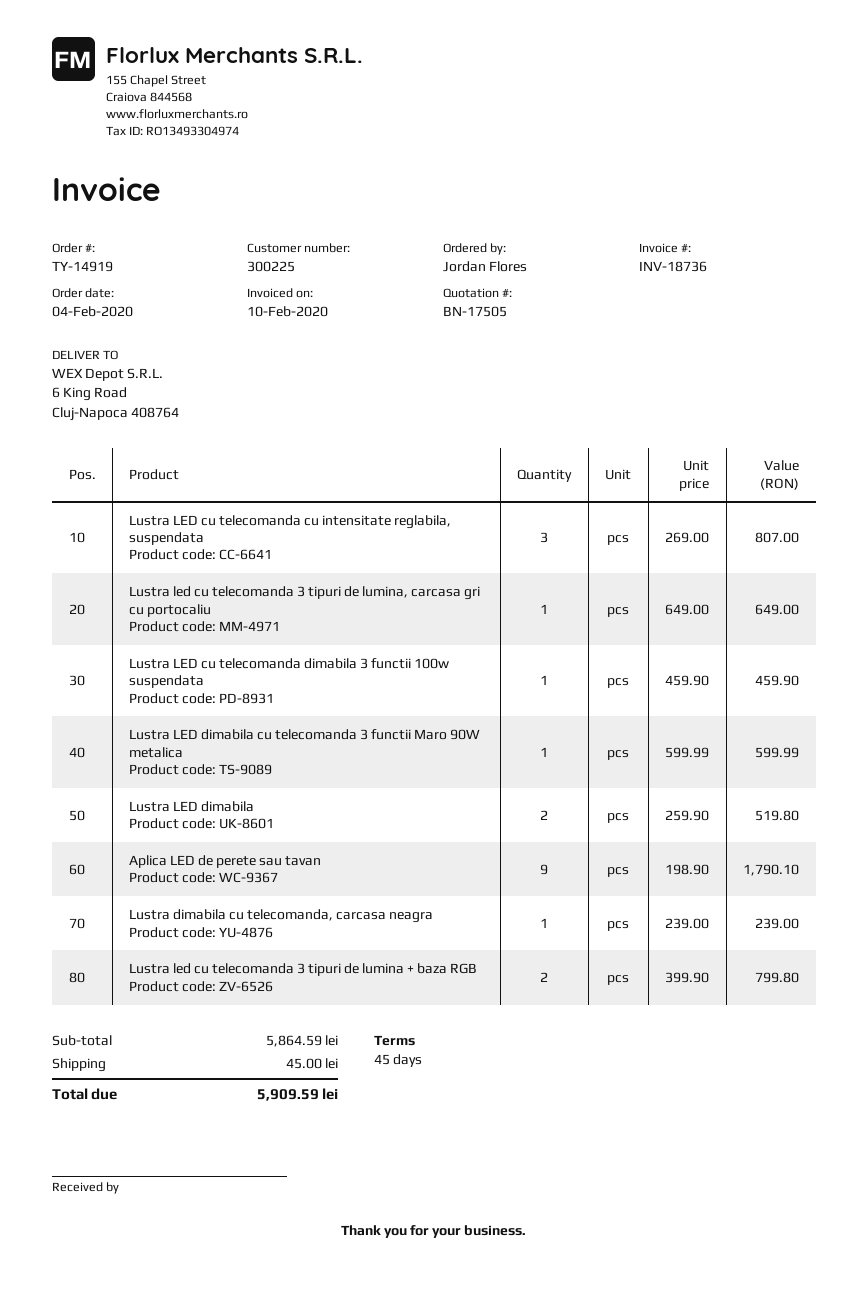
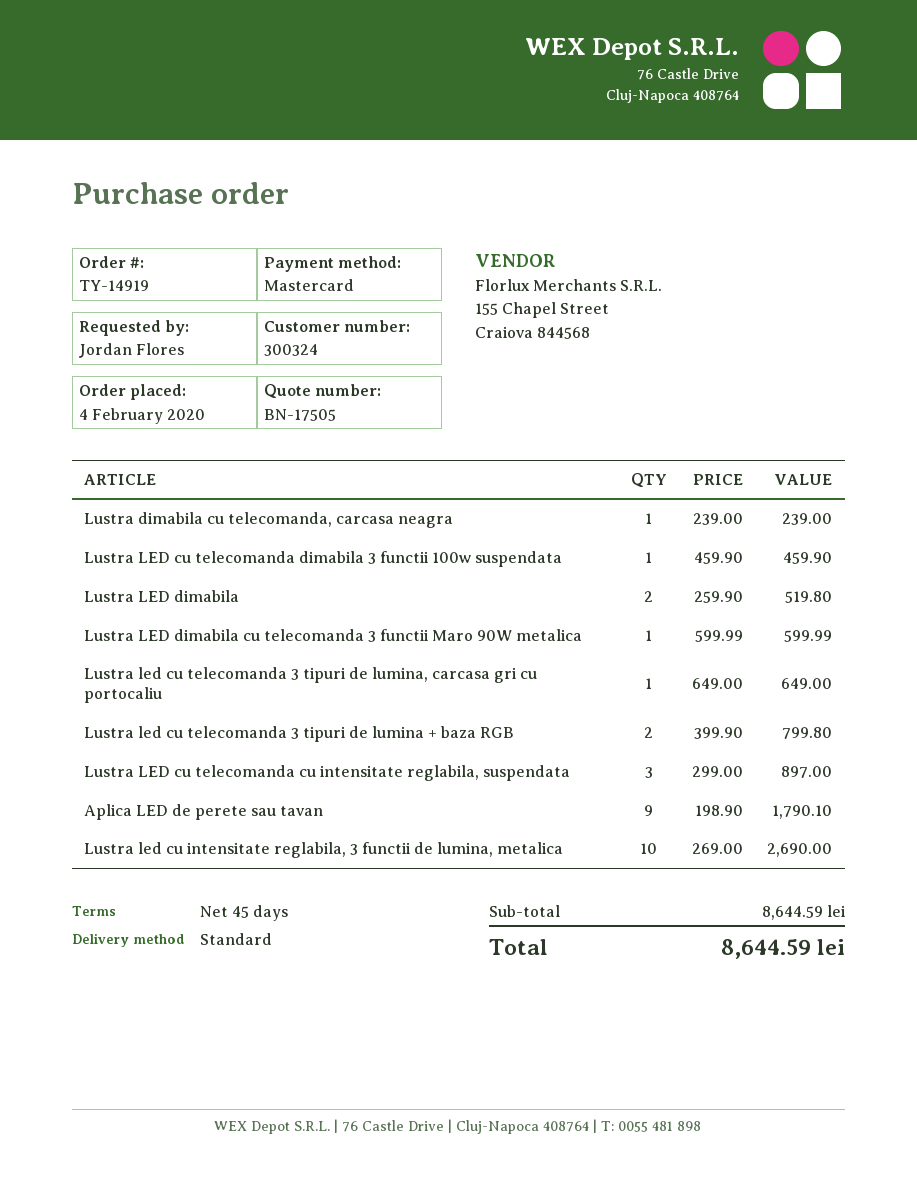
customer number: 300225 -> 300324
Lustra LED cu telecomanda cu intensitate reglabila, suspendata: 3 x 269.00 = 807.00 -> 3 x 299.00 = 897.00
Lustra led cu intensitate reglabila, 3 functii de lumina, metalica: none -> 10 x 269.00 = 2690.00
subtotal: 5864.59 -> 8644.59
shipping: 45.00 -> none
total: 5909.59 -> 8644.59

